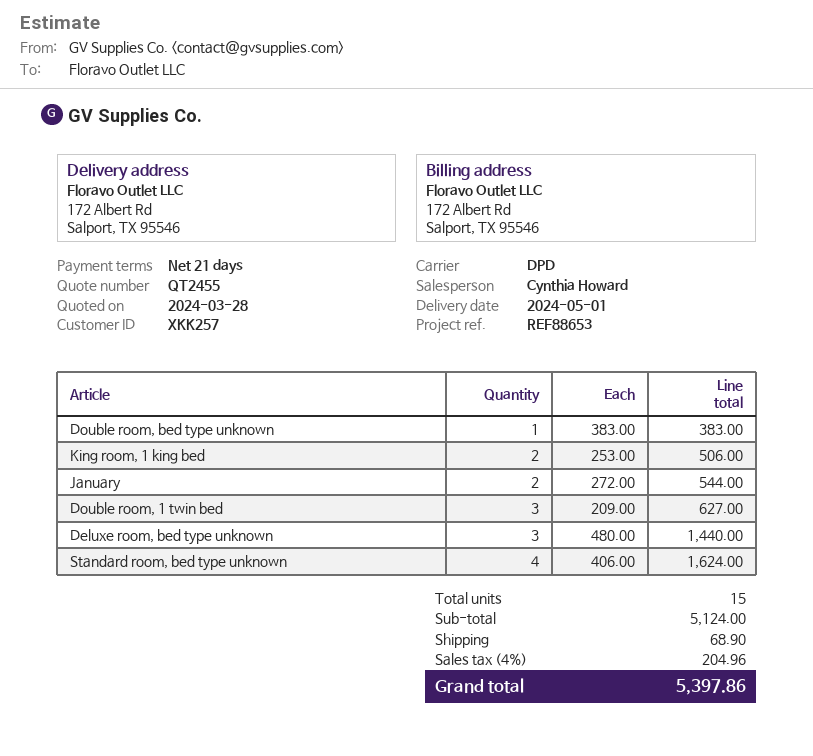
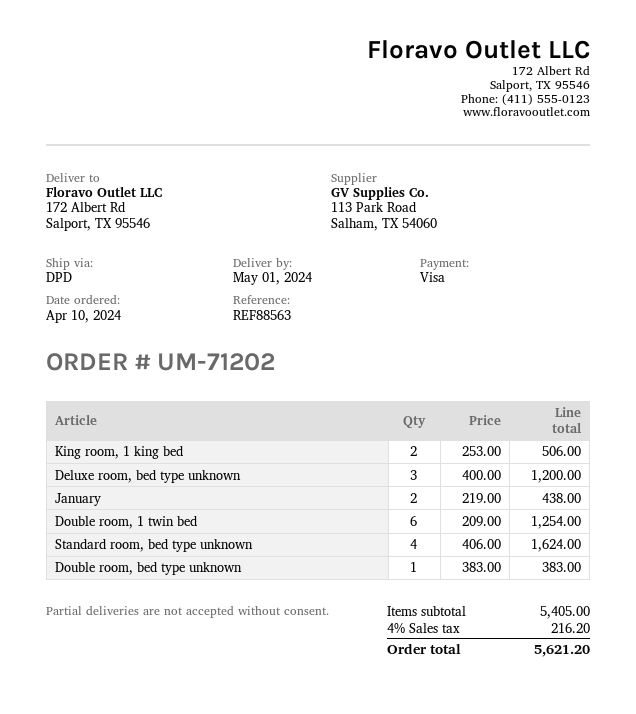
reference: REF88653 -> REF88563
January: 2 x 272.00 = 544.00 -> 2 x 219.00 = 438.00
Double room, 1 twin bed: 3 x 209.00 = 627.00 -> 6 x 209.00 = 1254.00
Deluxe room, bed type unknown: 3 x 480.00 = 1440.00 -> 3 x 400.00 = 1200.00
subtotal: 5124.00 -> 5405.00
shipping: 68.90 -> none
tax: 4% = 204.96 -> 4% = 216.20
total: 5397.86 -> 5621.20

